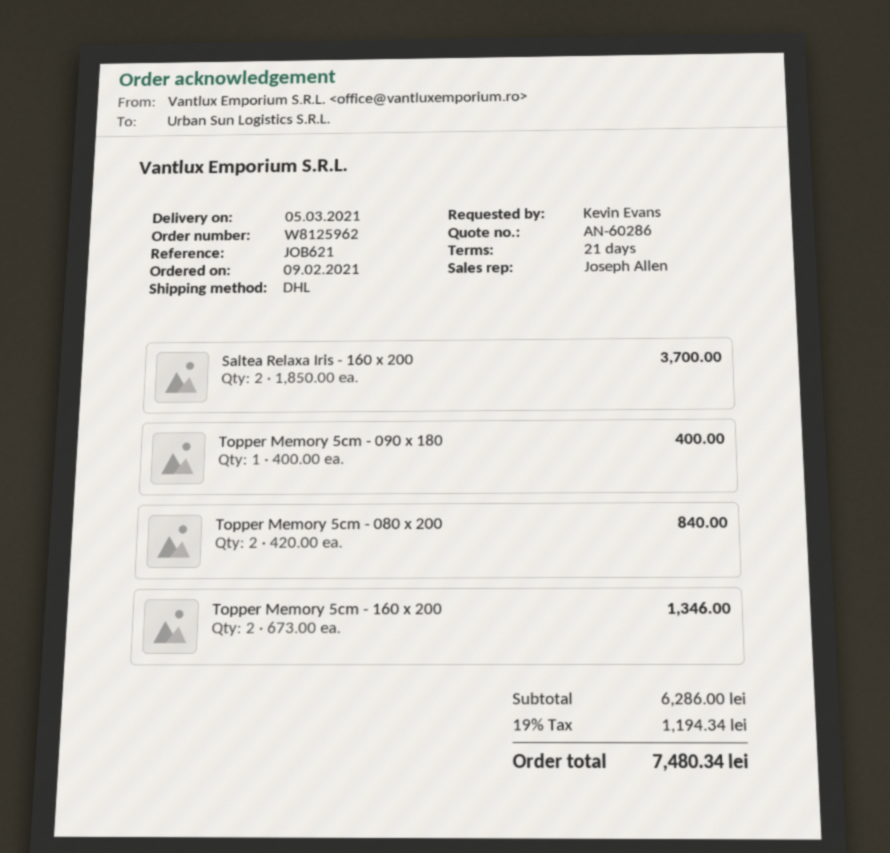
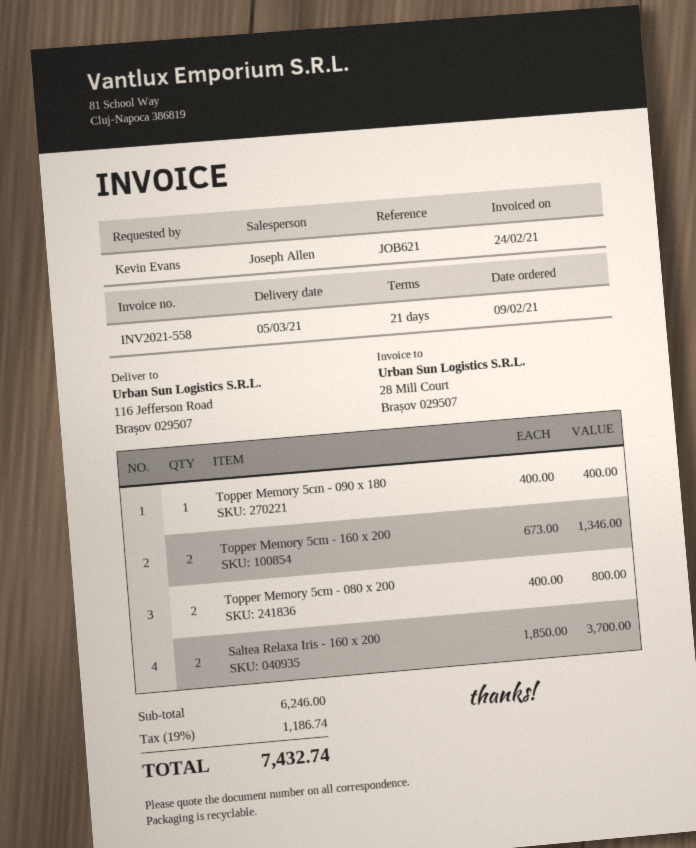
Topper Memory 5cm - 080 x 200: 2 x 420.00 = 840.00 -> 2 x 400.00 = 800.00
subtotal: 6286.00 -> 6246.00
tax: 19% = 1194.34 -> 19% = 1186.74
total: 7480.34 -> 7432.74

